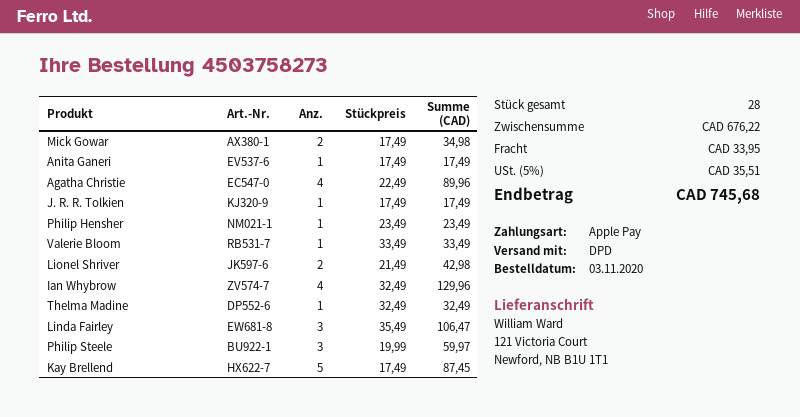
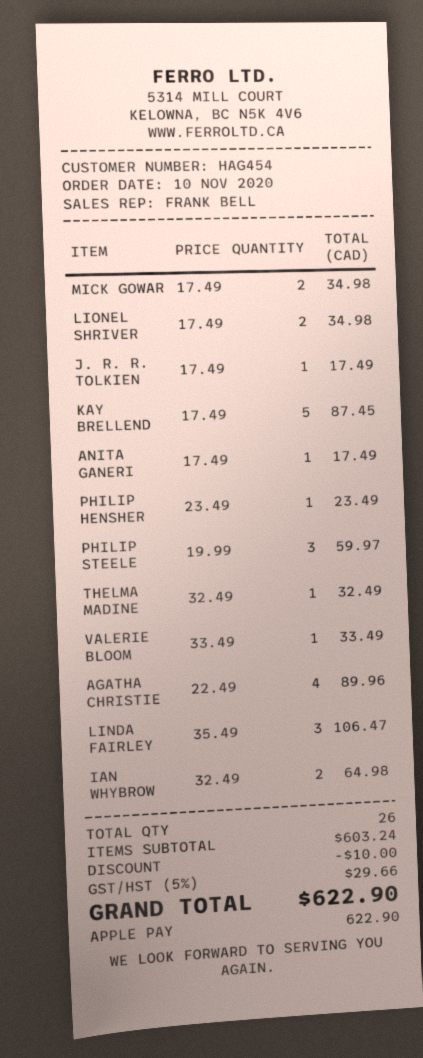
order date: 2020-11-03 -> 2020-11-10
Lionel Shriver: 2 x 21.49 = 42.98 -> 2 x 17.49 = 34.98
Ian Whybrow: 4 x 32.49 = 129.96 -> 2 x 32.49 = 64.98
total quantity: 28 -> 26
subtotal: 676.22 -> 603.24
discount: none -> 10.00
shipping: 33.95 -> none
tax: 5% = 35.51 -> 5% = 29.66
total: 745.68 -> 622.90

